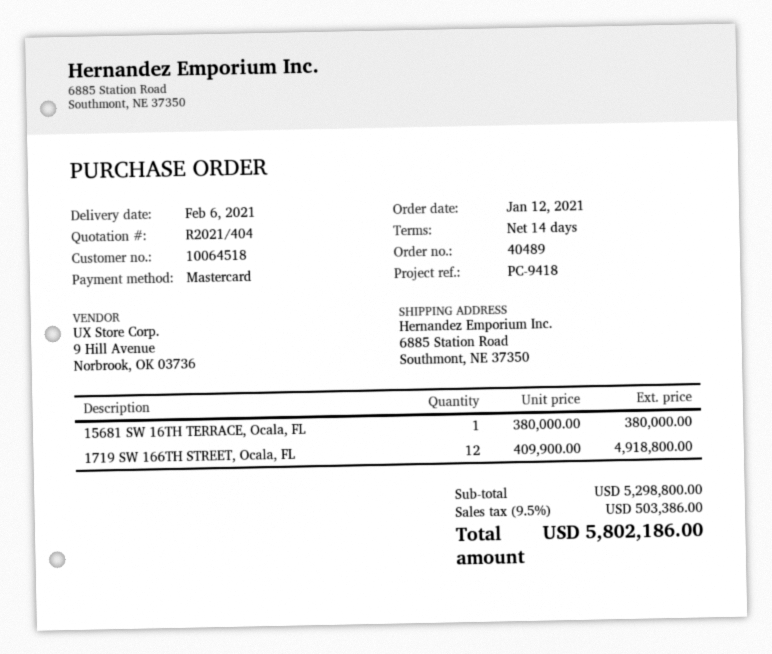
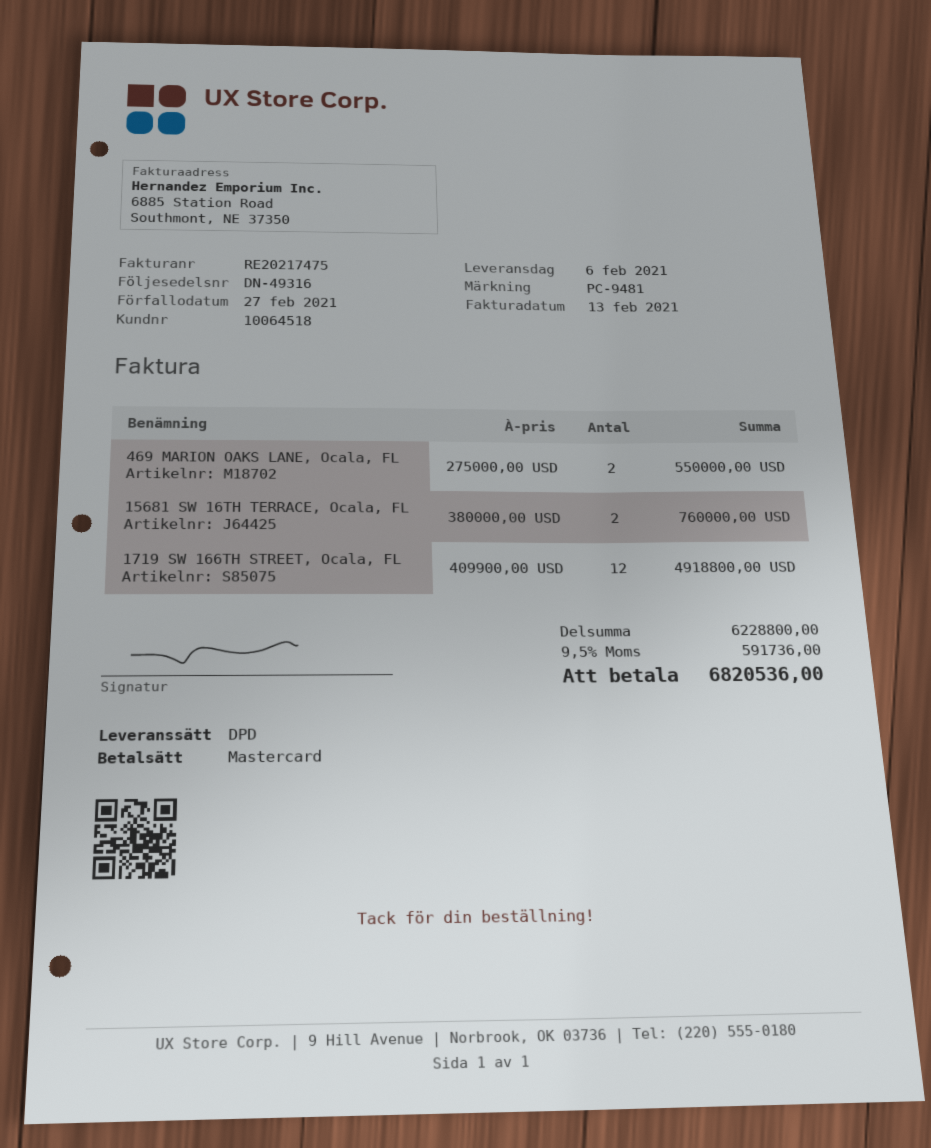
reference: PC-9418 -> PC-9481
15681 SW 16TH TERRACE, Ocala, FL: 1 x 380000.00 = 380000.00 -> 2 x 380000.00 = 760000.00
469 MARION OAKS LANE, Ocala, FL: none -> 2 x 275000.00 = 550000.00
subtotal: 5298800.00 -> 6228800.00
tax: 9.5% = 503386.00 -> 9.5% = 591736.00
total: 5802186.00 -> 6820536.00

